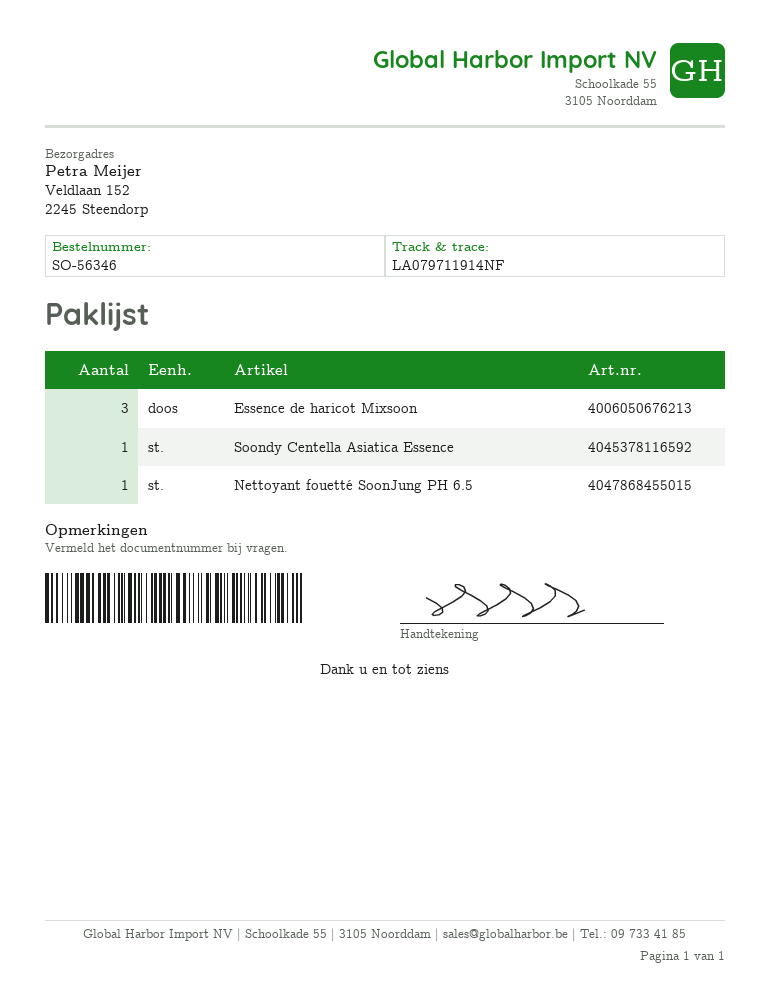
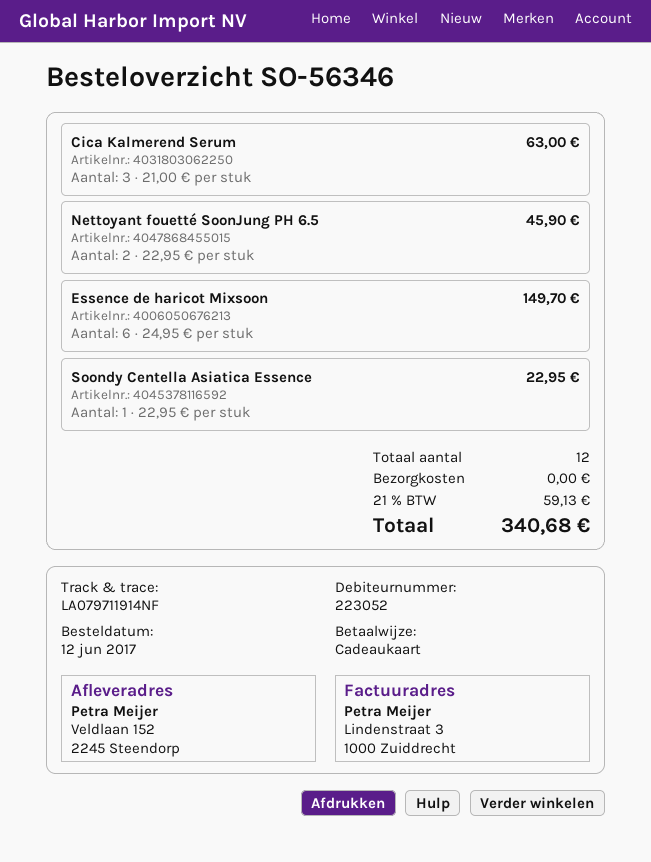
Essence de haricot Mixsoon: 3 -> 6
Nettoyant fouetté SoonJung PH 6.5: 1 -> 2
Cica Kalmerend Serum: none -> 3

